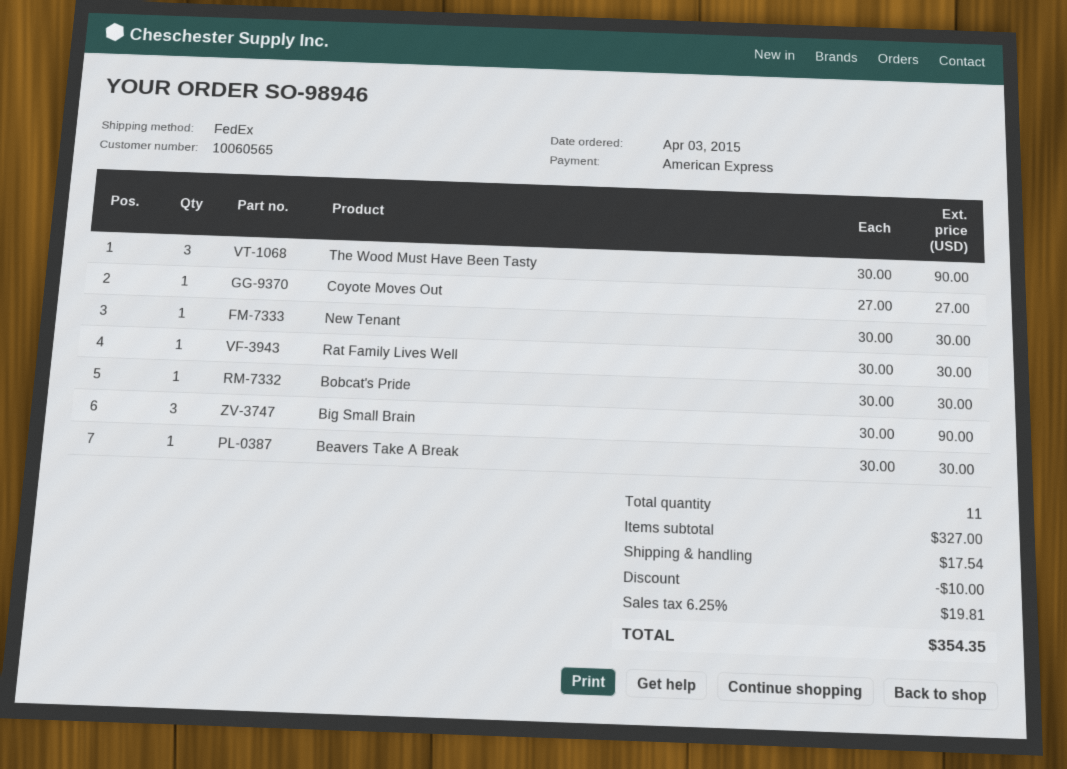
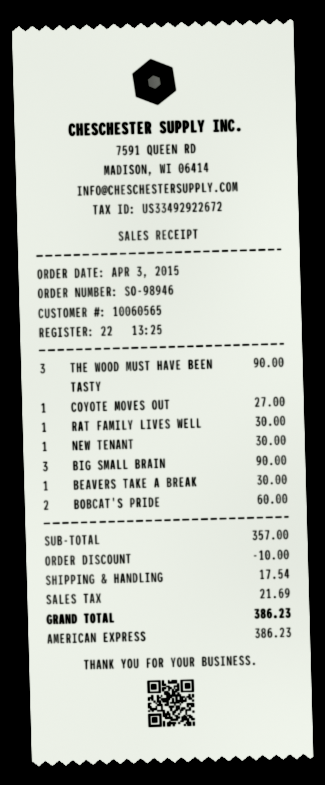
Bobcat's Pride: 1 for 30.00 -> 2 for 60.00
subtotal: 327.00 -> 357.00
tax: 19.81 -> 21.69
total: 354.35 -> 386.23

